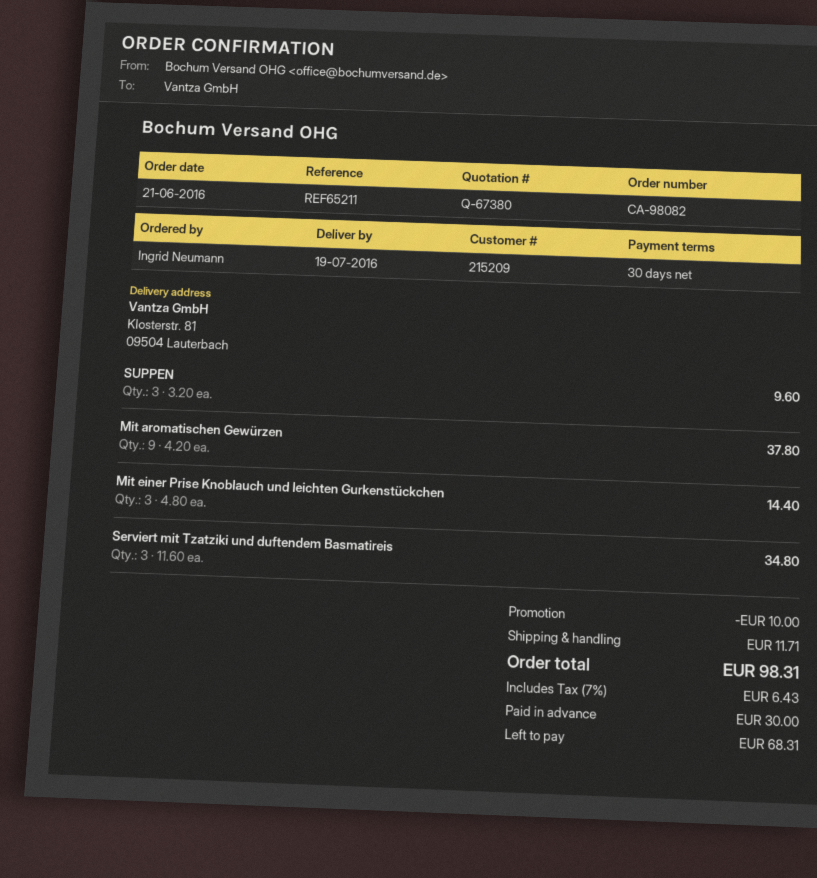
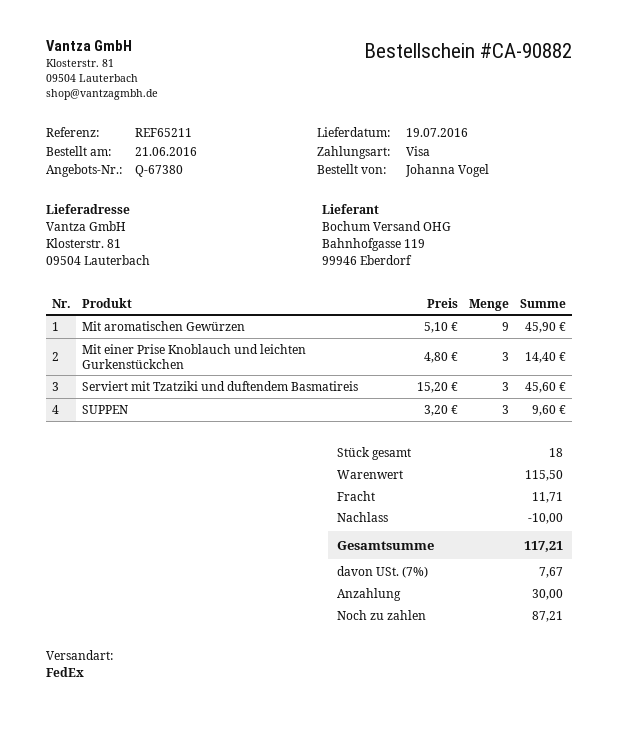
order number: CA-98082 -> CA-90882
ordered by: Ingrid Neumann -> Johanna Vogel
Mit aromatischen Gewürzen: 9 x 4.20 = 37.80 -> 9 x 5.10 = 45.90
Serviert mit Tzatziki und duftendem Basmatireis: 3 x 11.60 = 34.80 -> 3 x 15.20 = 45.60
tax: 7% = 6.43 -> 7% = 7.67
total: 98.31 -> 117.21
balance: 68.31 -> 87.21

